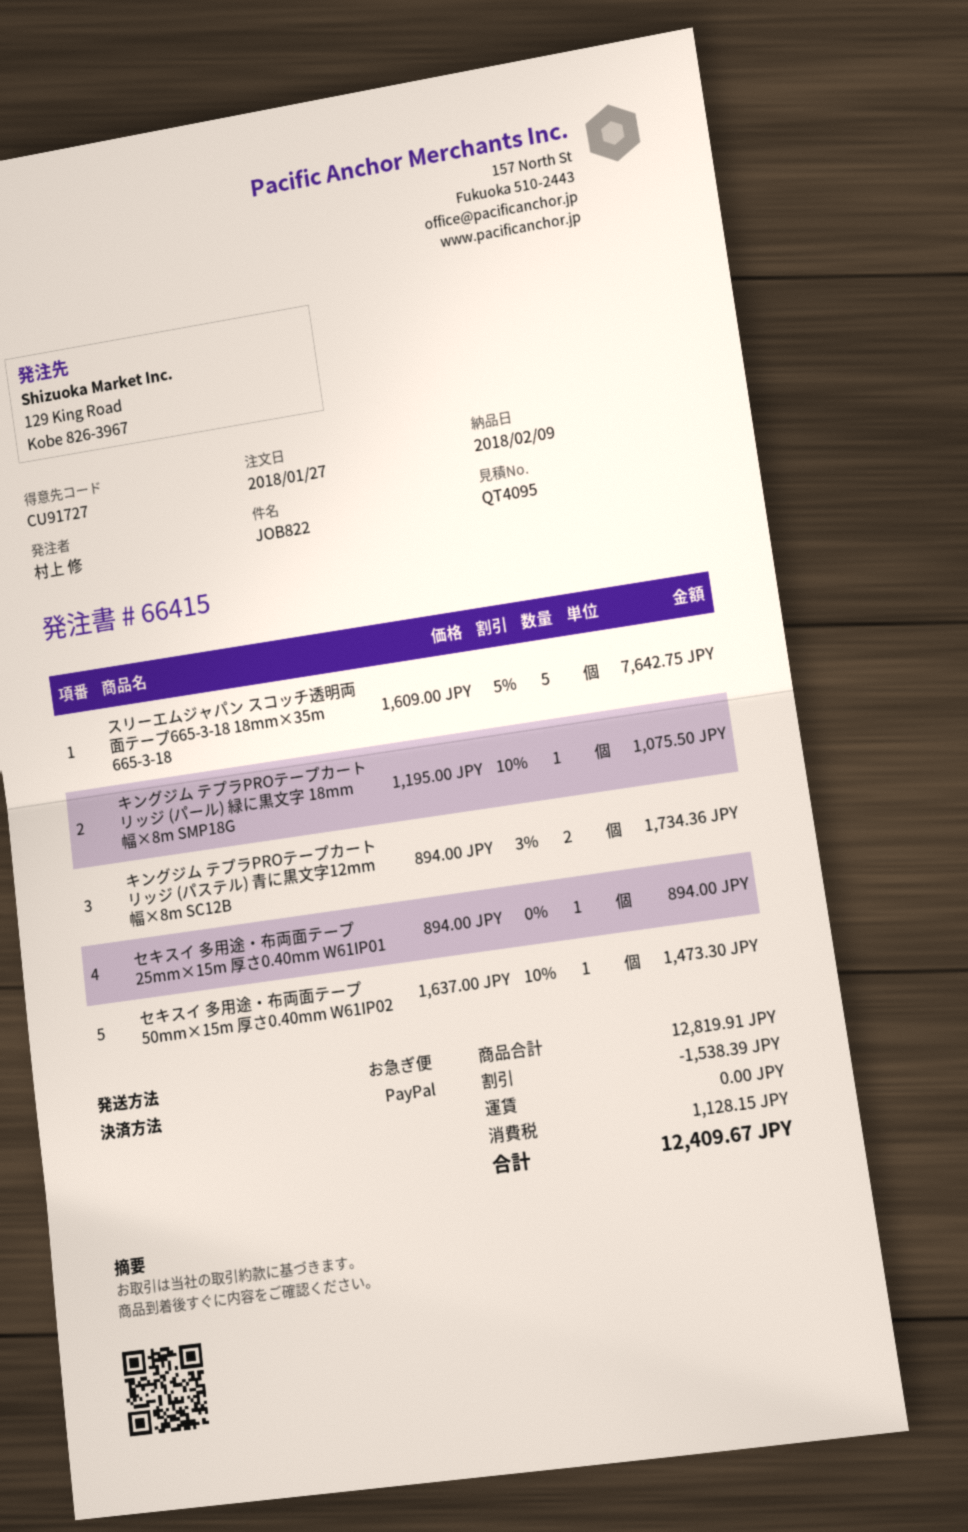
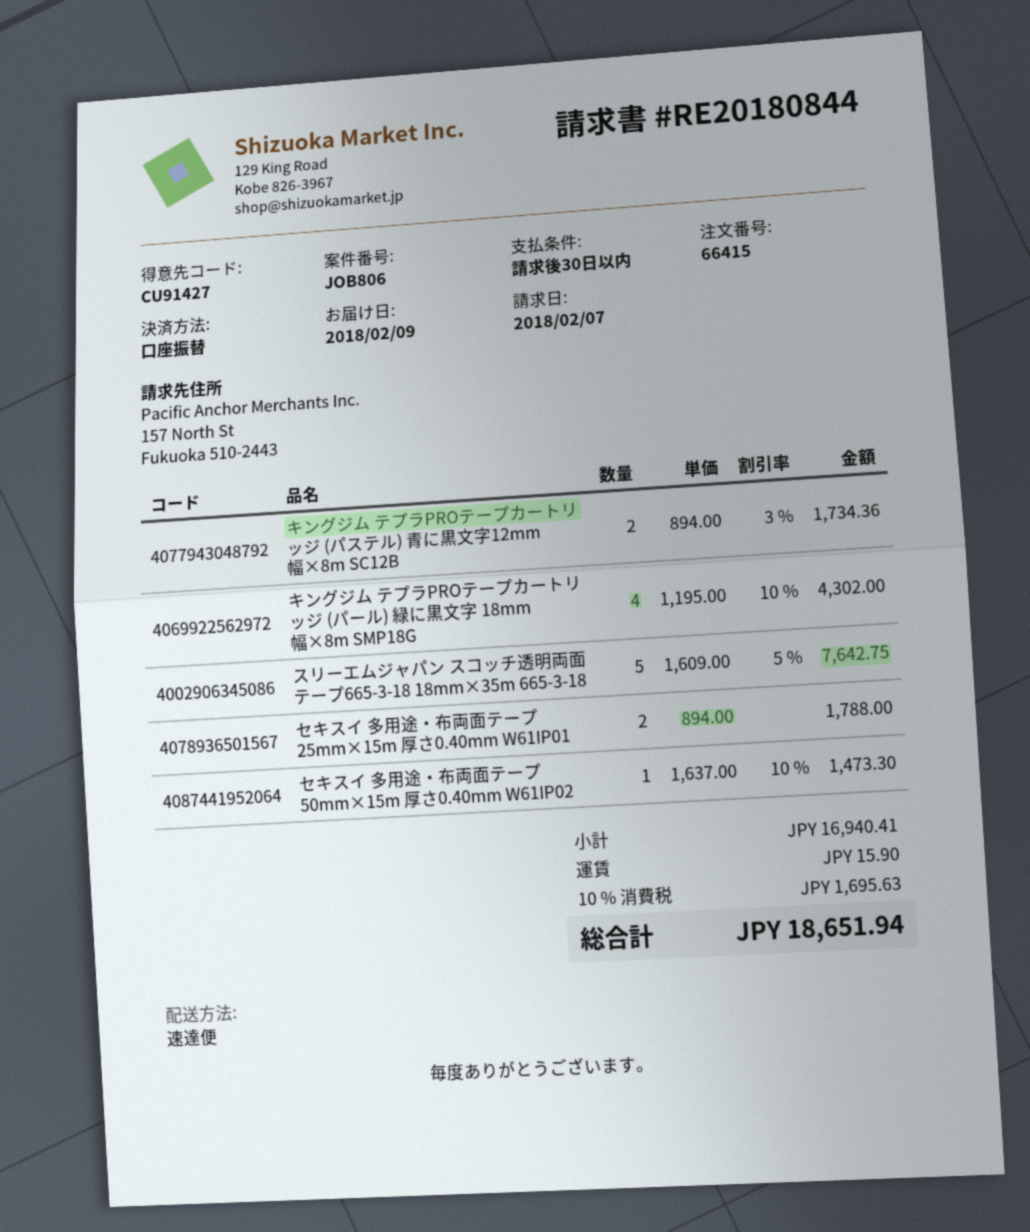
customer number: CU91727 -> CU91427
reference: JOB822 -> JOB806
payment method: PayPal -> direct debit
キングジム テプラPROテープカートリッジ (パール) 緑に黒文字 18mm幅×8m SMP18G: 1 x 1195.00 - 10% = 1075.50 -> 4 x 1195.00 - 10% = 4302.00
セキスイ 多用途・布両面テープ 25mm×15m 厚さ0.40mm W61IP01: 1 x 894.00 = 894.00 -> 2 x 894.00 = 1788.00
subtotal: 12819.91 -> 16940.41
discount: 1538.39 -> none
shipping: 0.00 -> 15.90
tax: 1128.15 -> 1695.63
total: 12409.67 -> 18651.94

